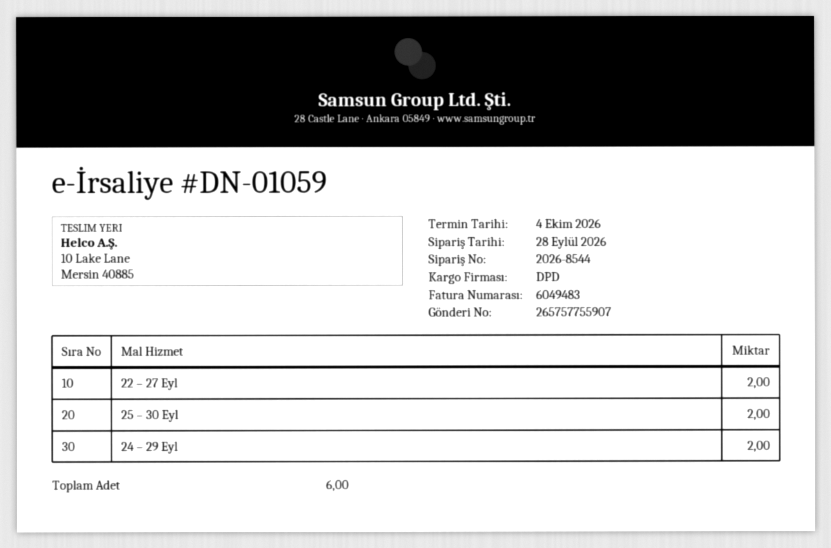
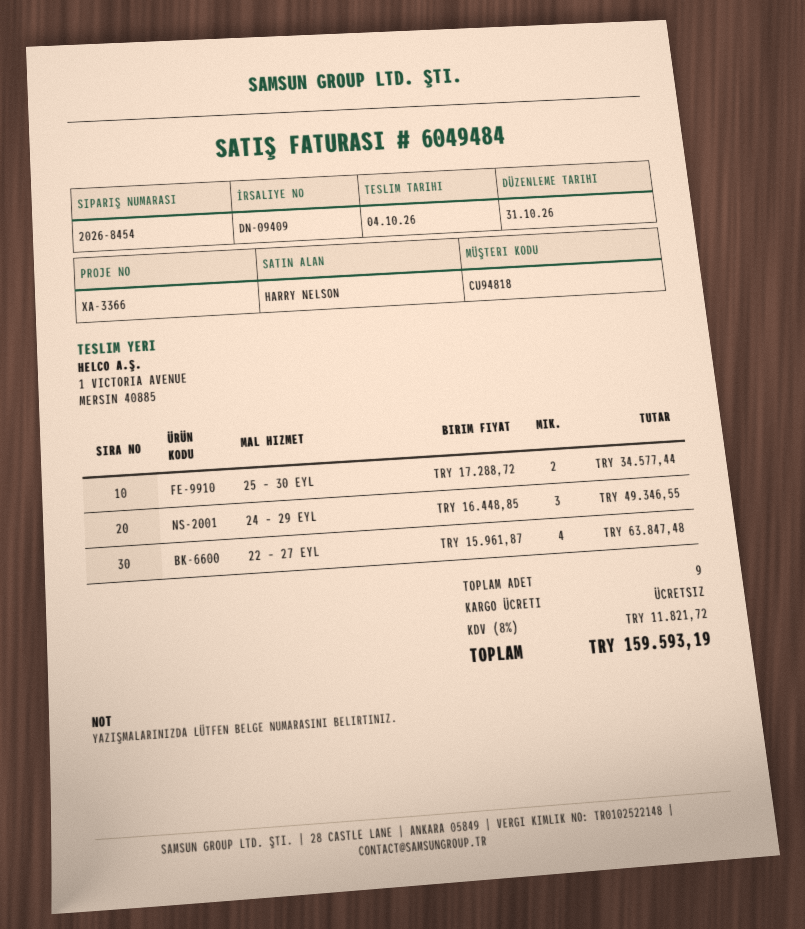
order number: 2026-8544 -> 2026-8454
delivery note number: DN-01059 -> DN-09409
invoice number: 6049483 -> 6049484
ship to: 10 Lake Lane, Mersin 40885 -> 1 VICTORIA AVENUE, MERSIN 40885
22 – 27 Eyl: 2 -> 4
24 – 29 Eyl: 2 -> 3
total quantity: 6 -> 9

